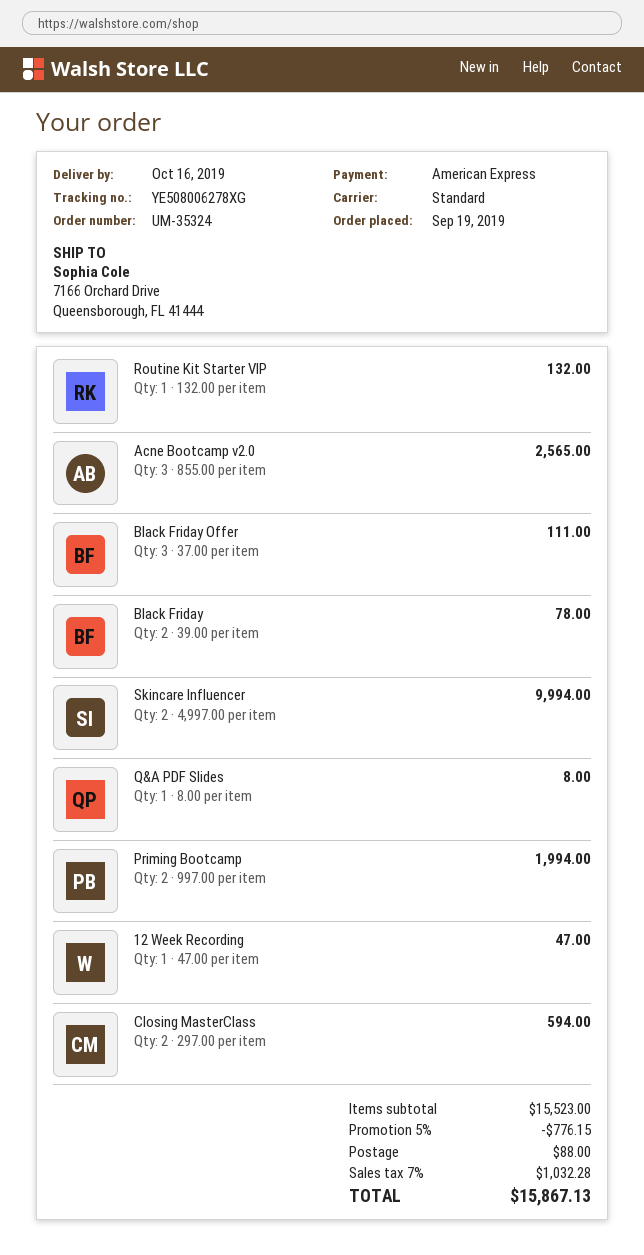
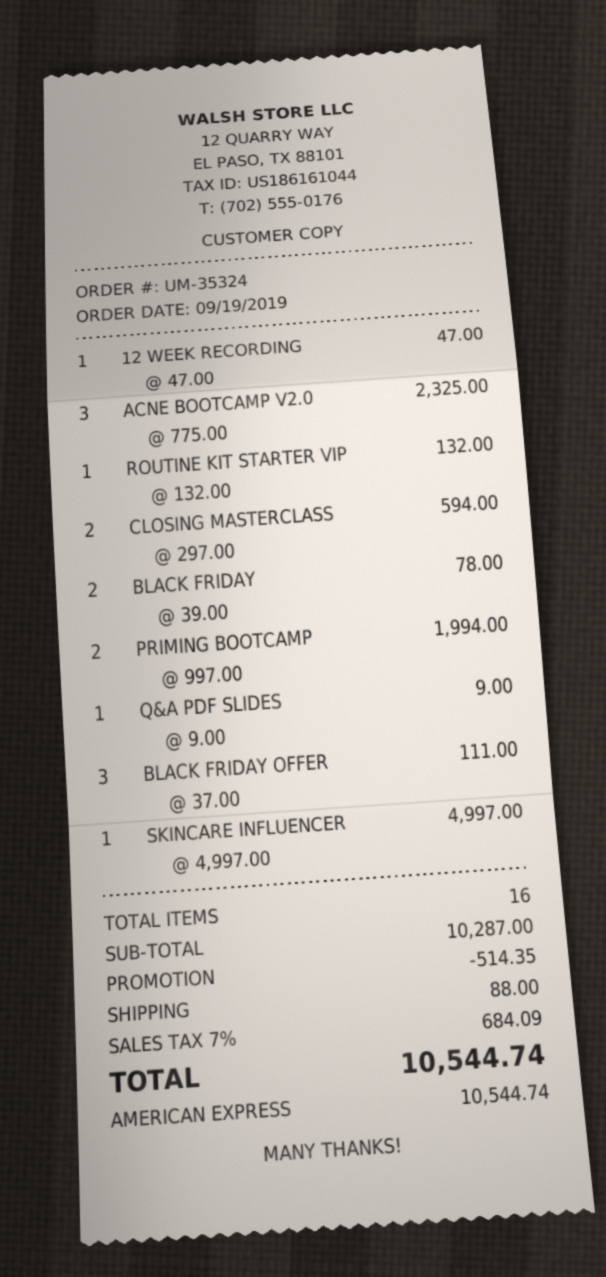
Acne Bootcamp v2.0: 3 x 855.00 = 2565.00 -> 3 x 775.00 = 2325.00
Skincare Influencer: 2 x 4997.00 = 9994.00 -> 1 x 4997.00 = 4997.00
Q&A PDF Slides: 1 x 8.00 = 8.00 -> 1 x 9.00 = 9.00
subtotal: 15523.00 -> 10287.00
discount: 776.15 -> 514.35
tax: 7% = 1032.28 -> 7% = 684.09
total: 15867.13 -> 10544.74

